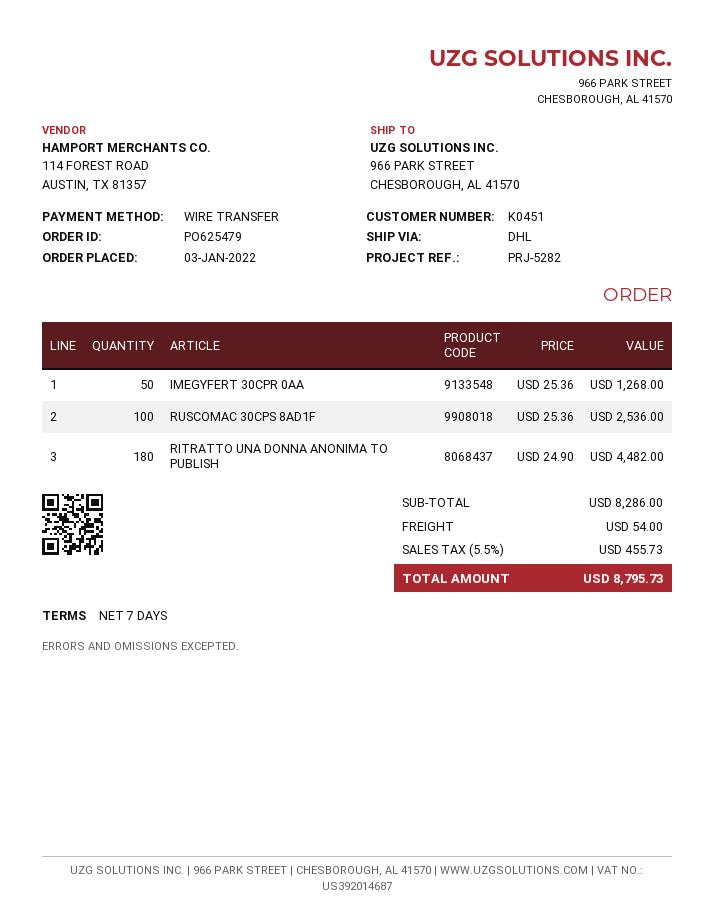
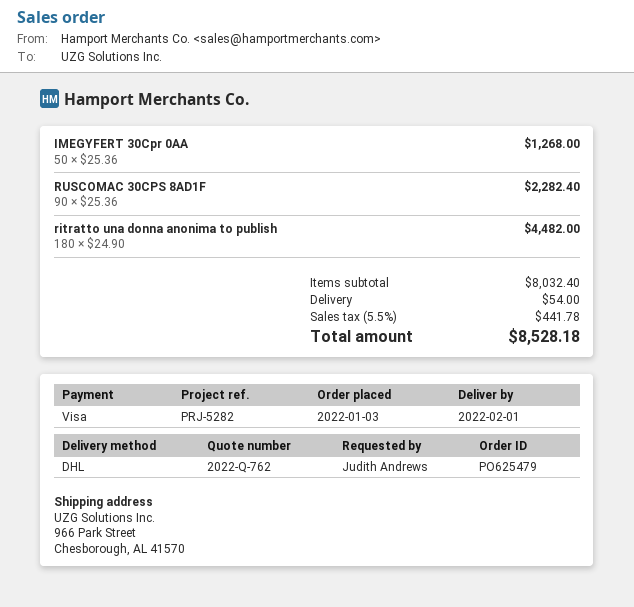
payment method: bank transfer -> Visa
RUSCOMAC 30CPS 8AD1F: 100 x 25.36 = 2536.00 -> 90 x 25.36 = 2282.40
subtotal: 8286.00 -> 8032.40
tax: 5.5% = 455.73 -> 5.5% = 441.78
total: 8795.73 -> 8528.18

